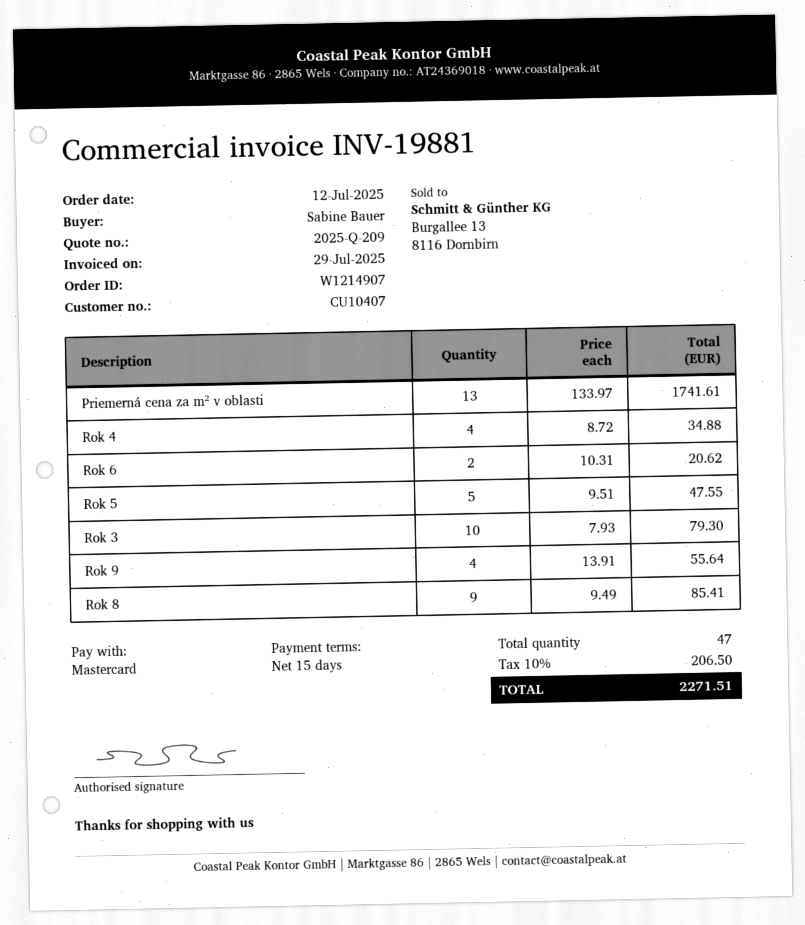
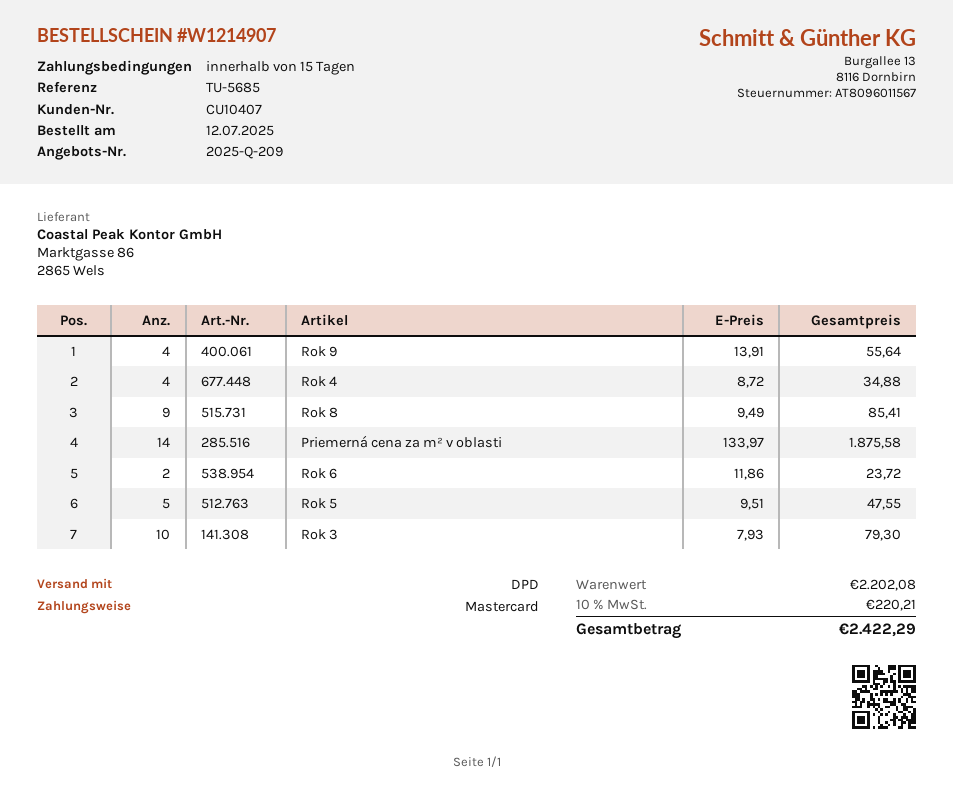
Priemerná cena za m² v oblasti: 13 x 133.97 = 1741.61 -> 14 x 133.97 = 1875.58
Rok 6: 2 x 10.31 = 20.62 -> 2 x 11.86 = 23.72
tax: 10% = 206.50 -> 10% = 220.21
total: 2271.51 -> 2422.29

